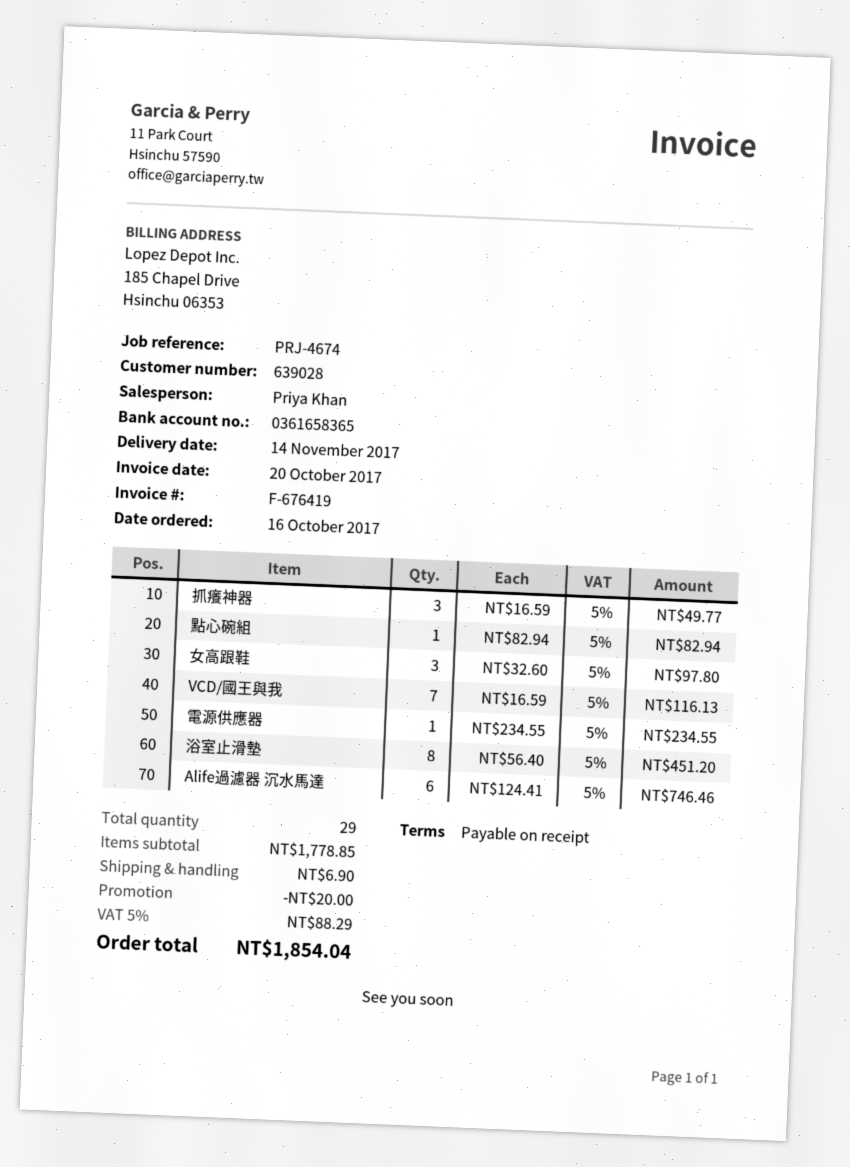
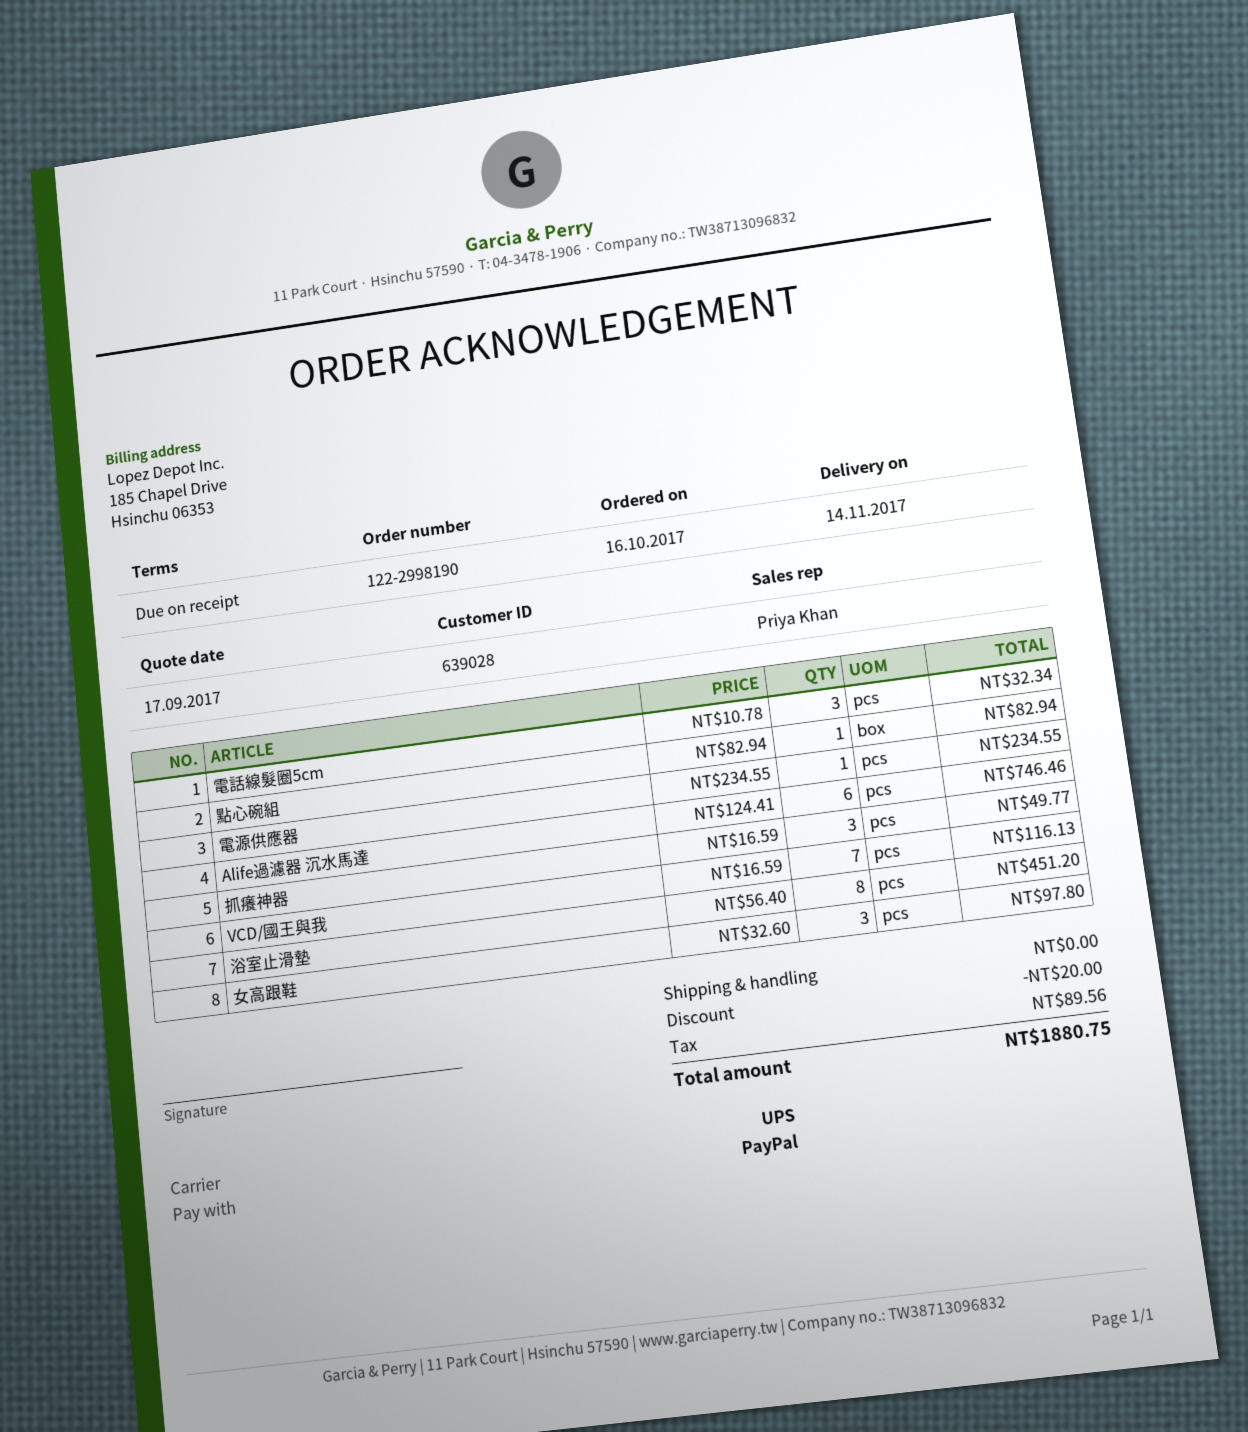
電話線髮圈5cm: none -> 3 x 10.78 = 32.34
shipping: 6.90 -> 0.00
tax: 88.29 -> 89.56
total: 1854.04 -> 1880.75

